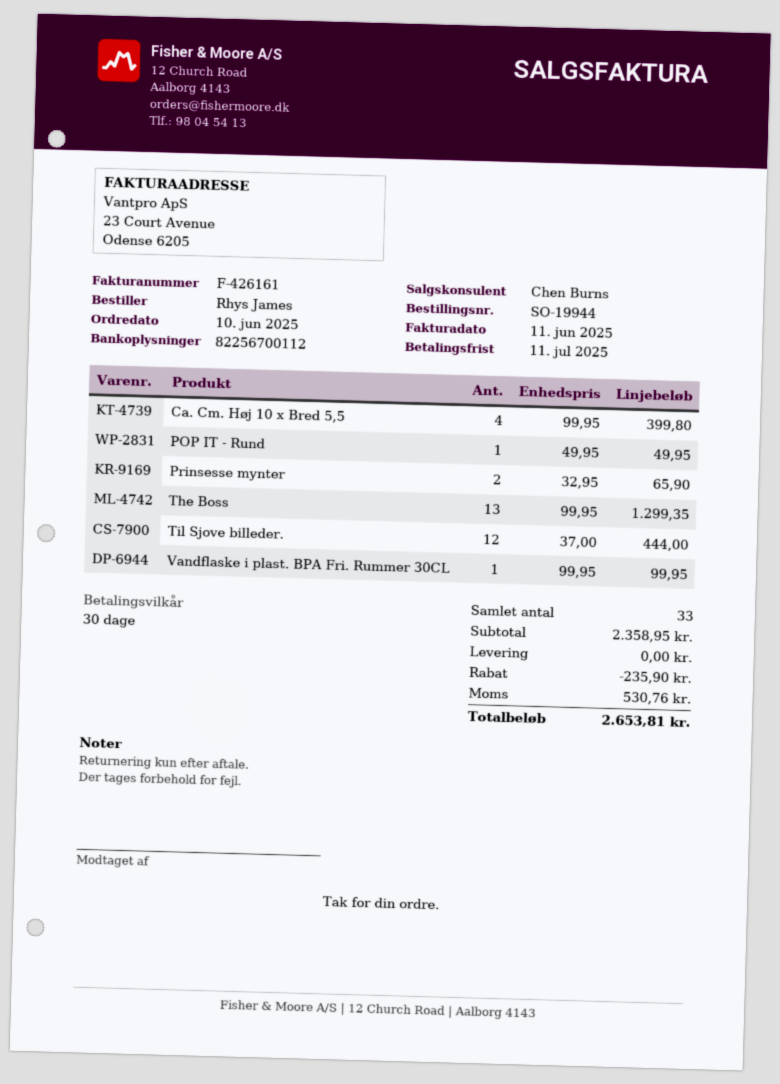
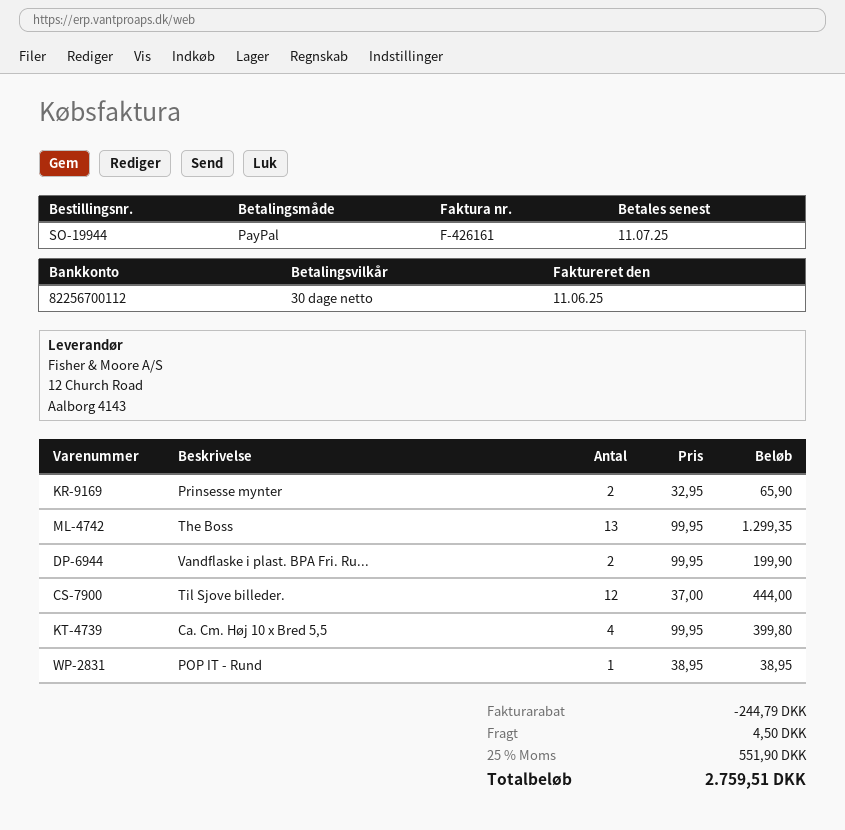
POP IT - Rund: 1 x 49.95 = 49.95 -> 1 x 38.95 = 38.95
Vandflaske i plast. BPA Fri. Rummer 30CL: 1 x 99.95 = 99.95 -> 2 x 99.95 = 199.90
discount: 235.90 -> 244.79
shipping: 0.00 -> 4.50
tax: 530.76 -> 551.90
total: 2653.81 -> 2759.51

